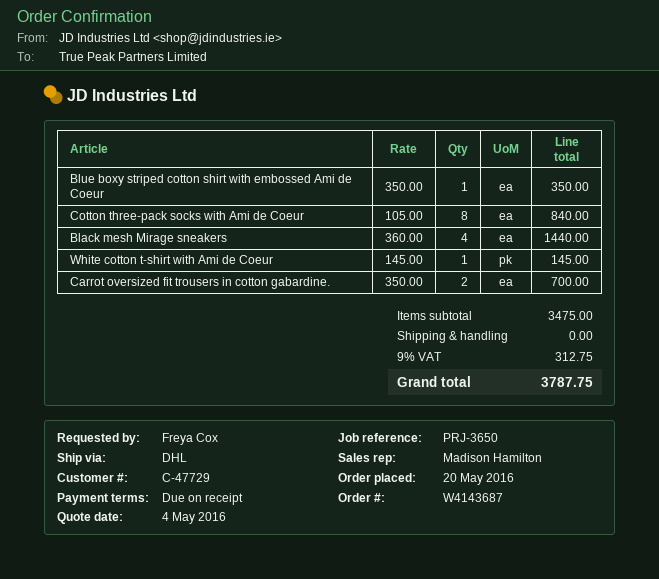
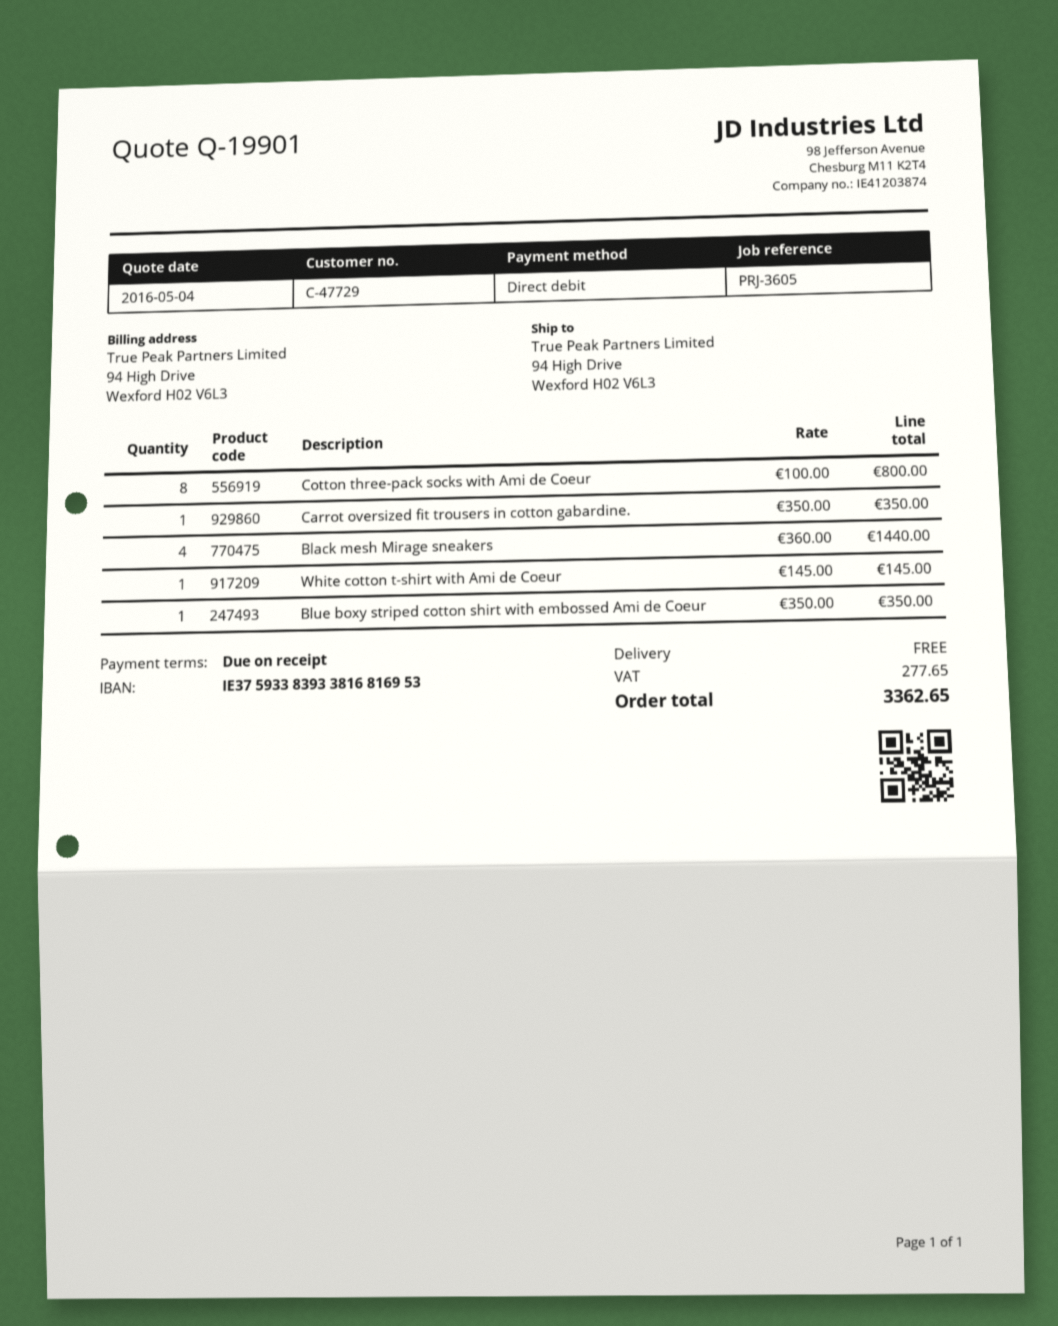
reference: PRJ-3650 -> PRJ-3605
Cotton three-pack socks with Ami de Coeur: 8 x 105.00 = 840.00 -> 8 x 100.00 = 800.00
Carrot oversized fit trousers in cotton gabardine.: 2 x 350.00 = 700.00 -> 1 x 350.00 = 350.00
tax: 312.75 -> 277.65
total: 3787.75 -> 3362.65

